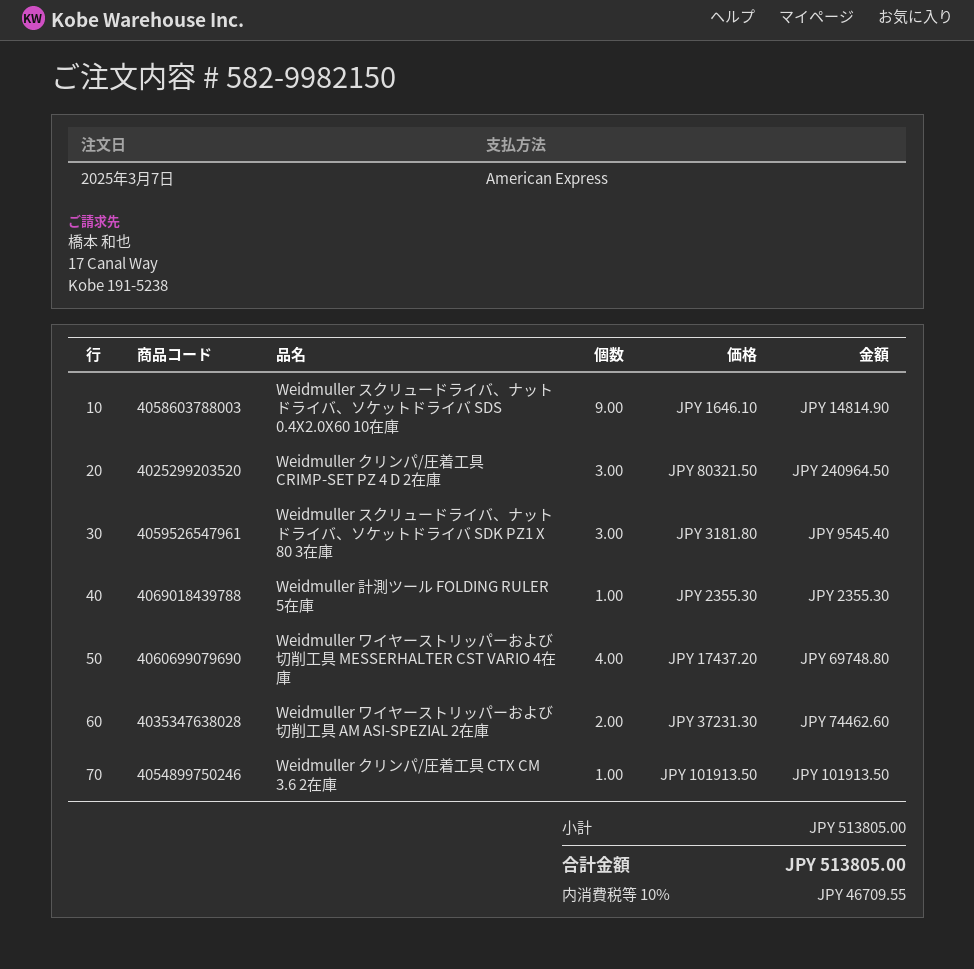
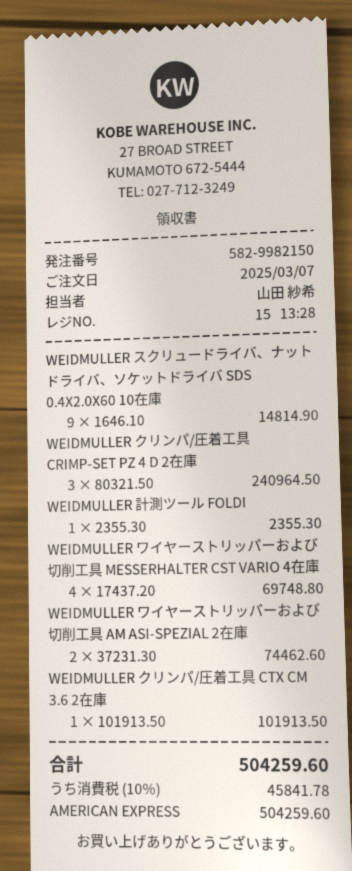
Weidmuller スクリュードライバ、ナットドライバ、ソケットドライバ SDK PZ1 X 80 3在庫: 3 x 3181.80 = 9545.40 -> none
tax: 10% = 46709.55 -> 10% = 45841.78
total: 513805.00 -> 504259.60

